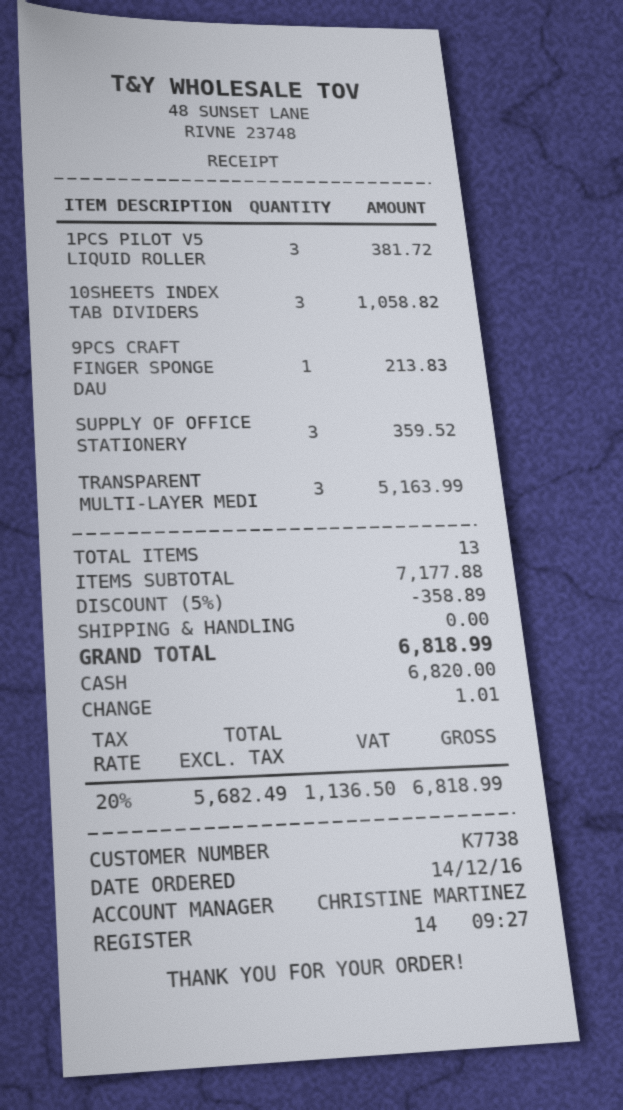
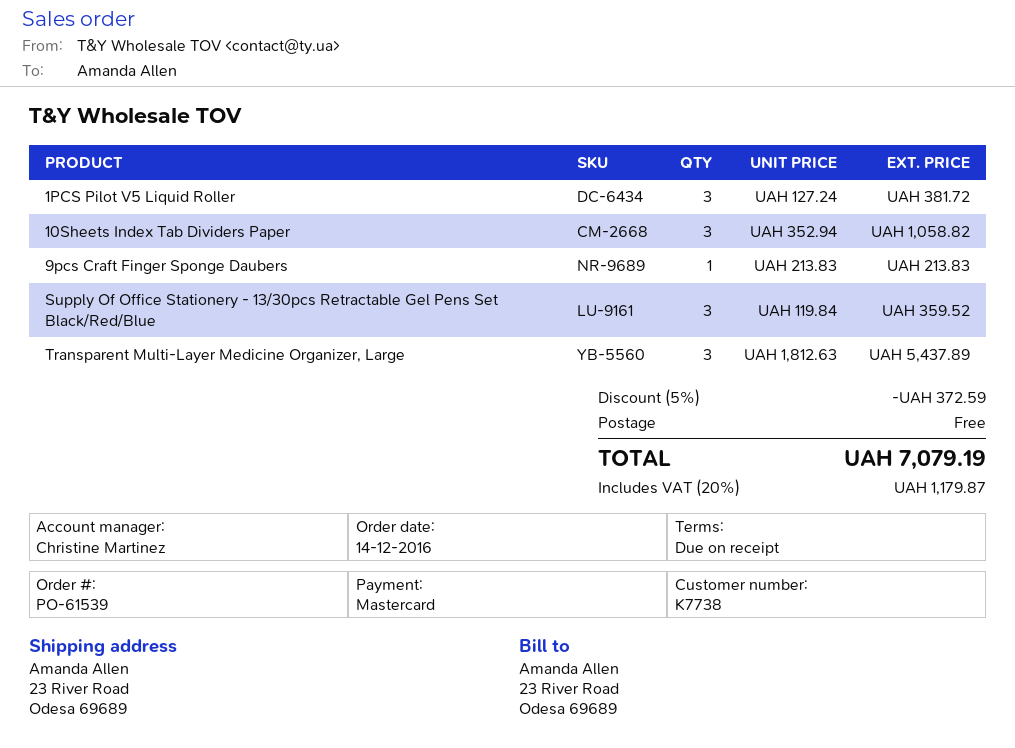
payment method: cash -> Mastercard
TRANSPARENT MULTI-LAYER MEDI: 3 for 5163.99 -> 3 for 5437.89
discount: 5% = 358.89 -> 5% = 372.59
tax: 20% = 1136.50 -> 20% = 1179.87
total: 6818.99 -> 7079.19

